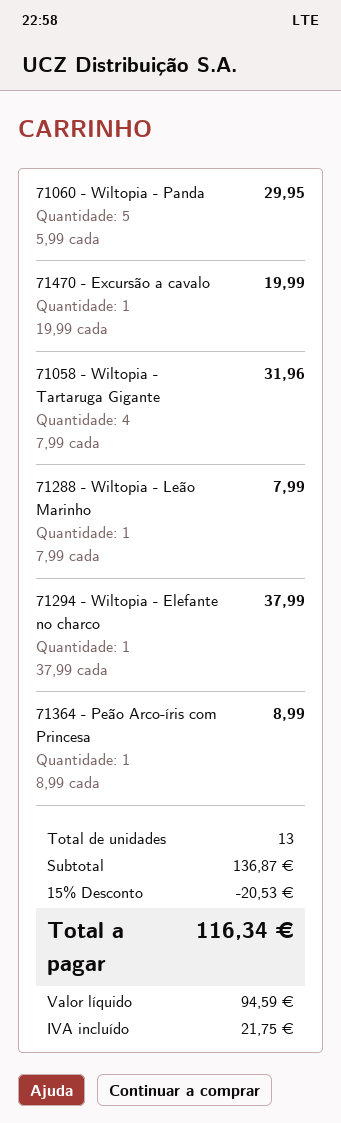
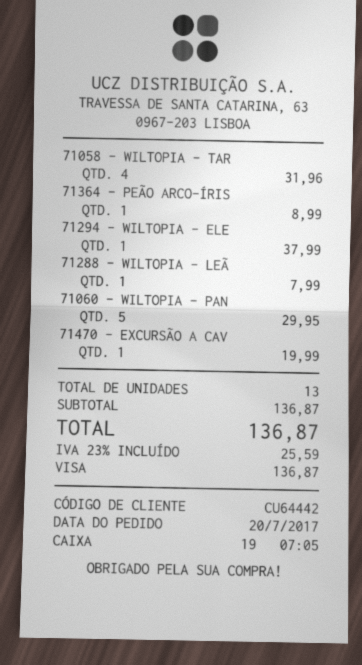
discount: 15% = 20.53 -> none
tax: 21.75 -> 25.59
total: 116.34 -> 136.87

